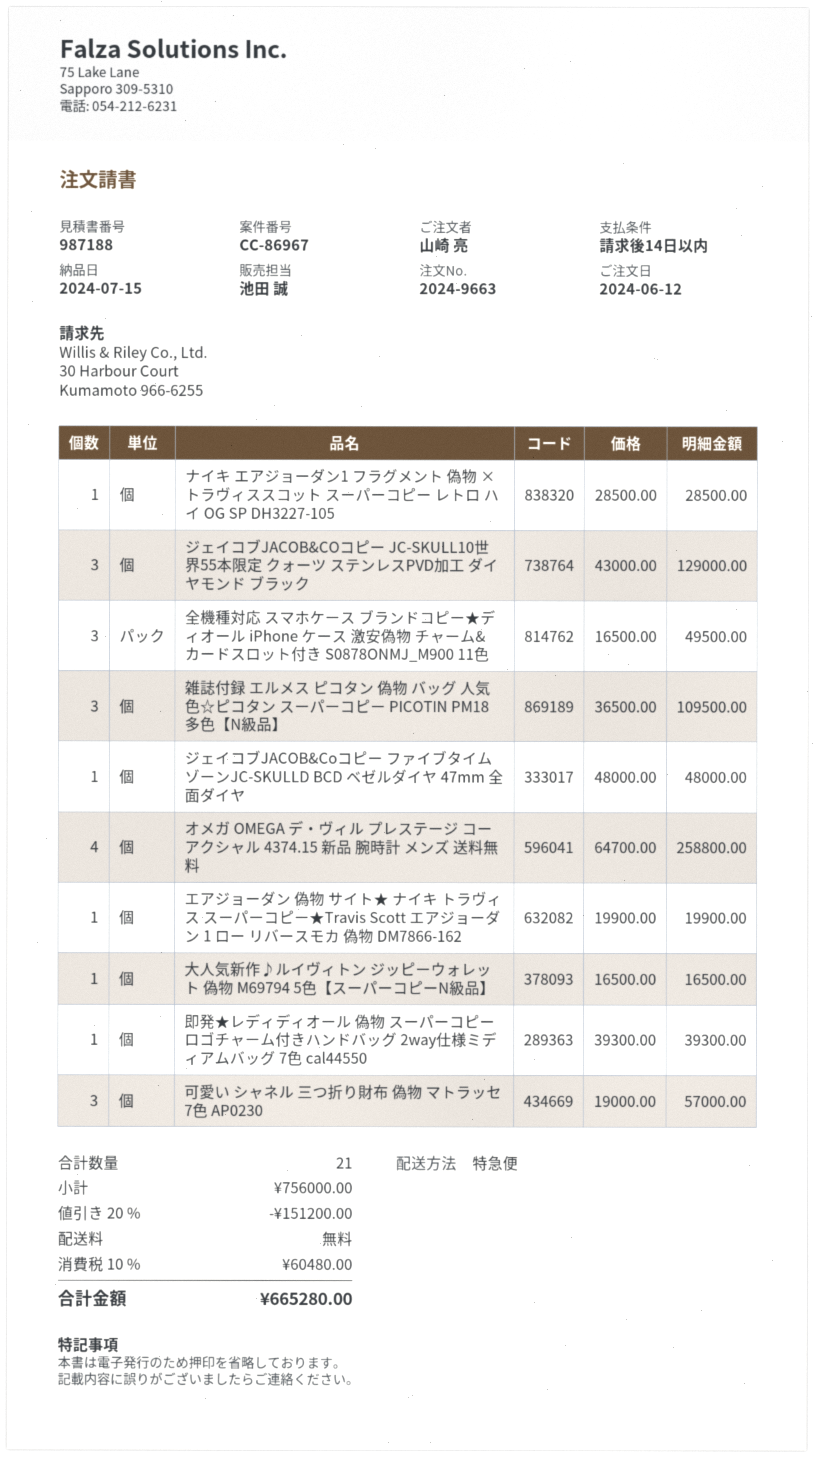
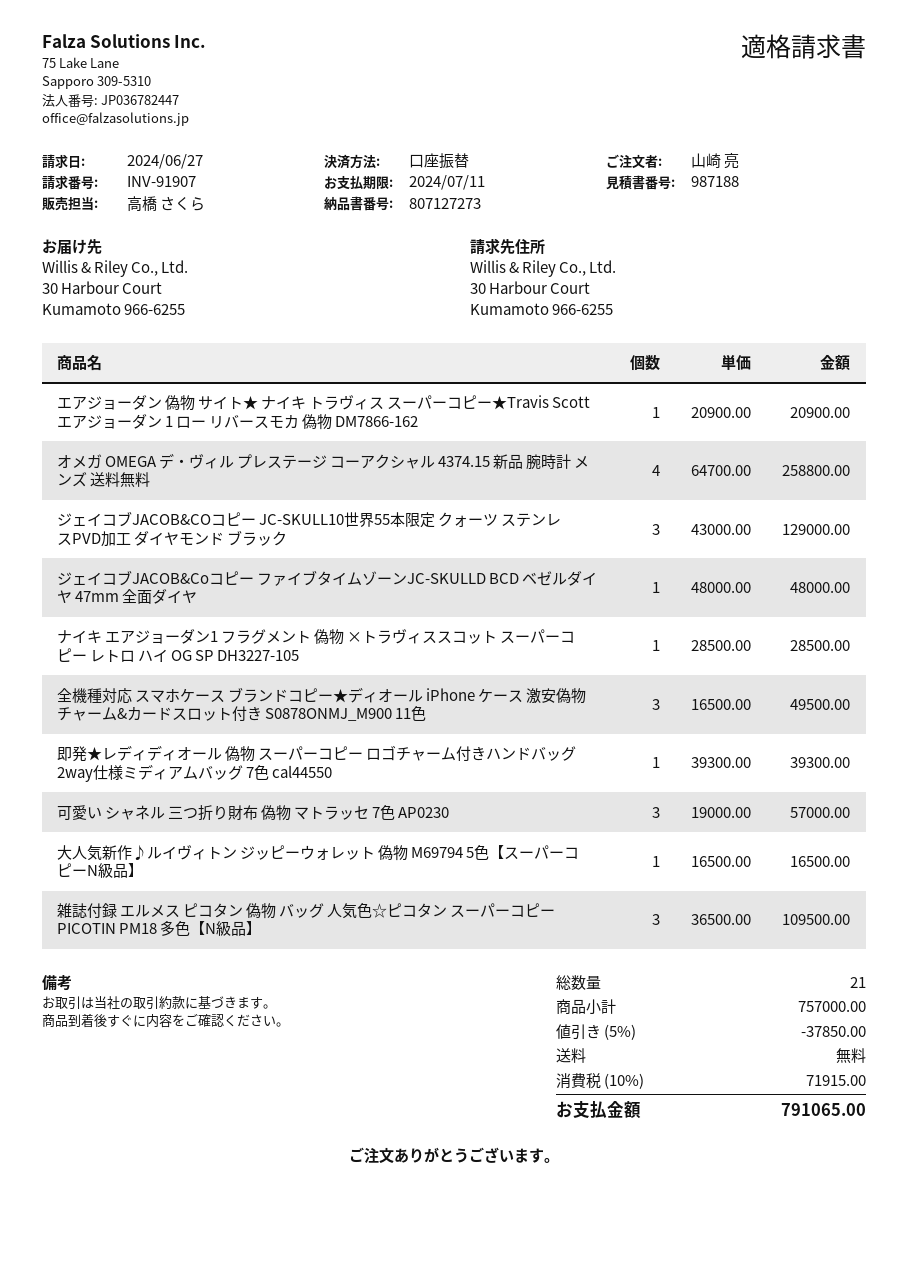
sales rep: 池田 誠 -> 高橋 さくら
エアジョーダン 偽物 サイト★ ナイキ トラヴィス スーパーコピー★Travis Scott エアジョーダン 1 ロー リバースモカ 偽物 DM7866-162: 1 x 19900.00 = 19900.00 -> 1 x 20900.00 = 20900.00
subtotal: 756000.00 -> 757000.00
discount: 20% = 151200.00 -> 5% = 37850.00
tax: 10% = 60480.00 -> 10% = 71915.00
total: 665280.00 -> 791065.00

